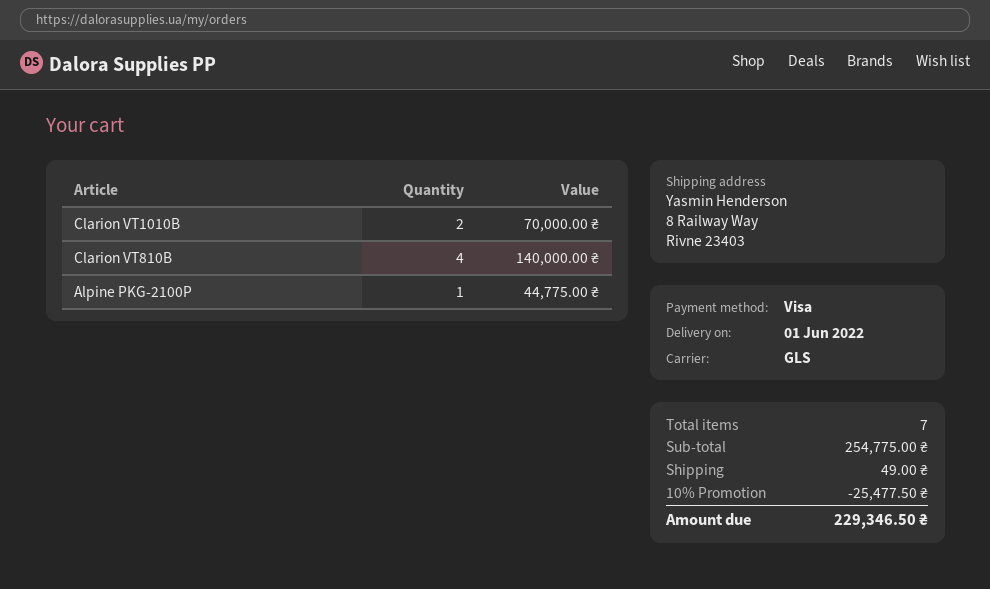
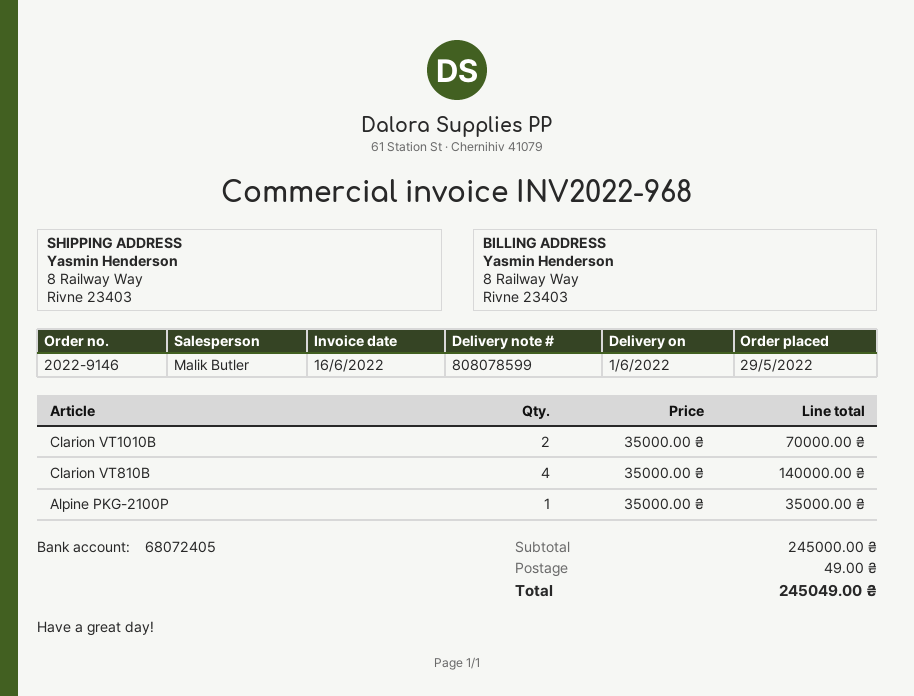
Alpine PKG-2100P: 1 for 44775.00 -> 1 for 35000.00
subtotal: 254775.00 -> 245000.00
discount: 10% = 25477.50 -> none
total: 229346.50 -> 245049.00

